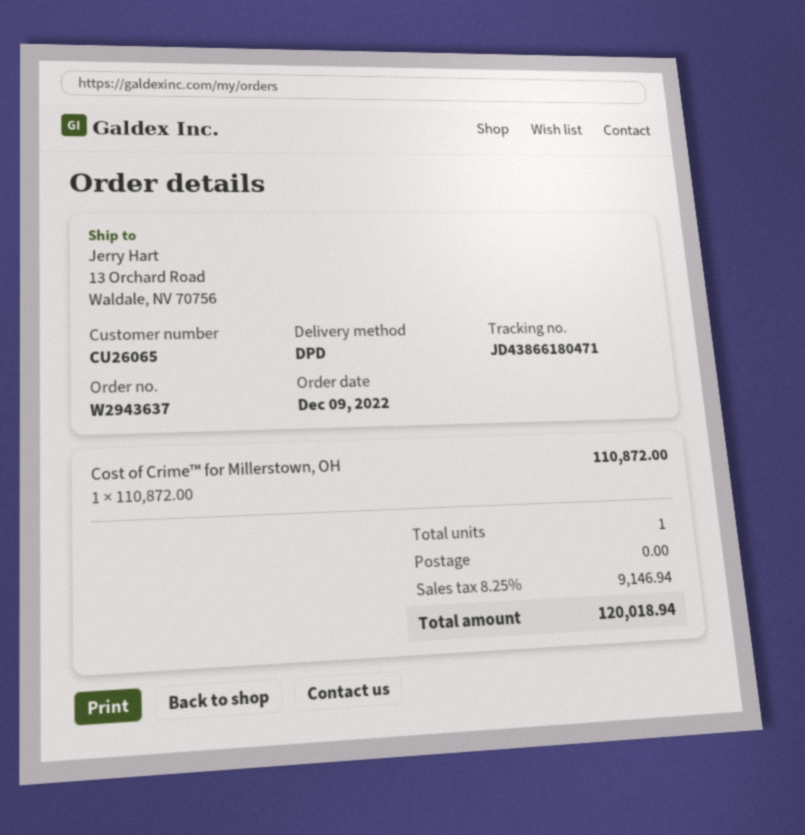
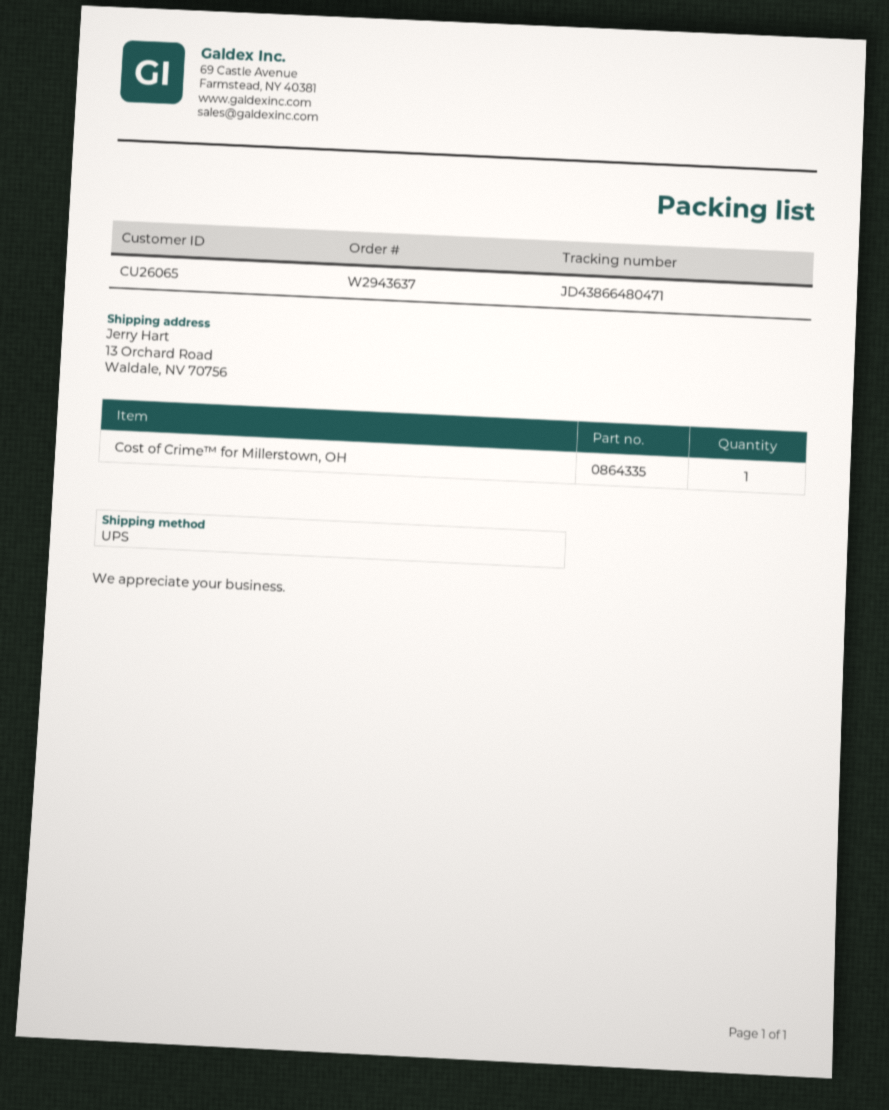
shipping method: DPD -> UPS
tracking number: JD43866180471 -> JD43866480471

